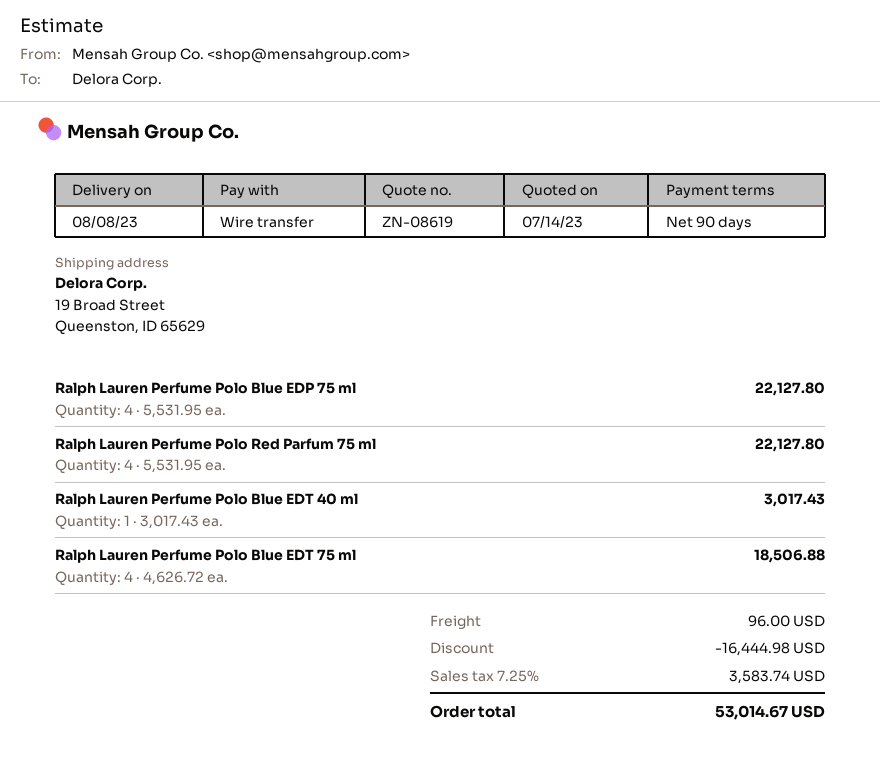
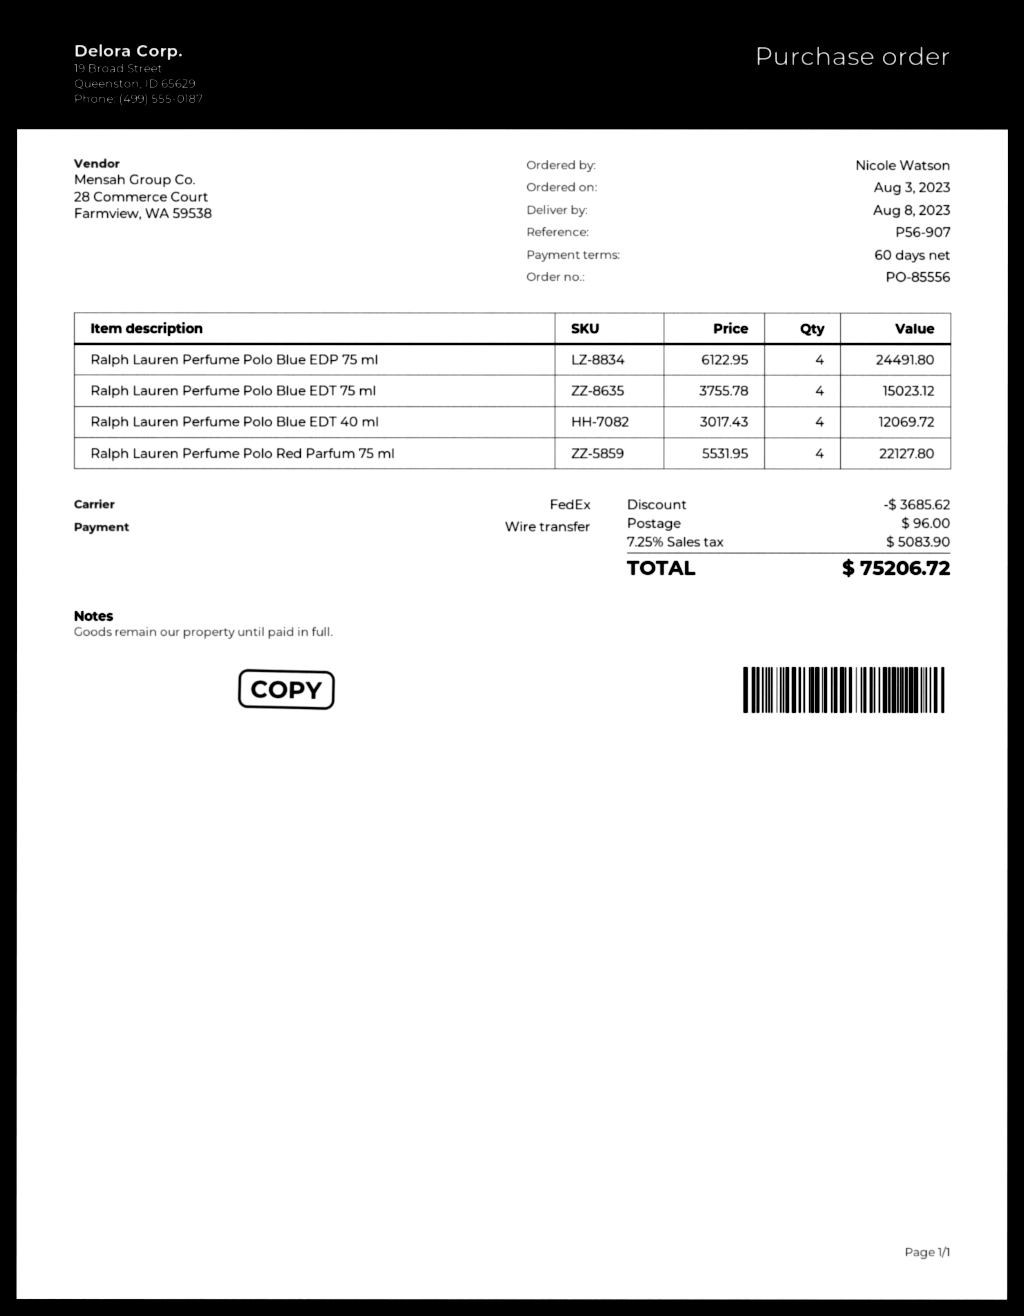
payment terms: 90 days -> 60 days
Ralph Lauren Perfume Polo Blue EDP 75 ml: 4 x 5531.95 = 22127.80 -> 4 x 6122.95 = 24491.80
Ralph Lauren Perfume Polo Blue EDT 40 ml: 1 x 3017.43 = 3017.43 -> 4 x 3017.43 = 12069.72
Ralph Lauren Perfume Polo Blue EDT 75 ml: 4 x 4626.72 = 18506.88 -> 4 x 3755.78 = 15023.12
discount: 16444.98 -> 3685.62
tax: 7.25% = 3583.74 -> 7.25% = 5083.90
total: 53014.67 -> 75206.72

